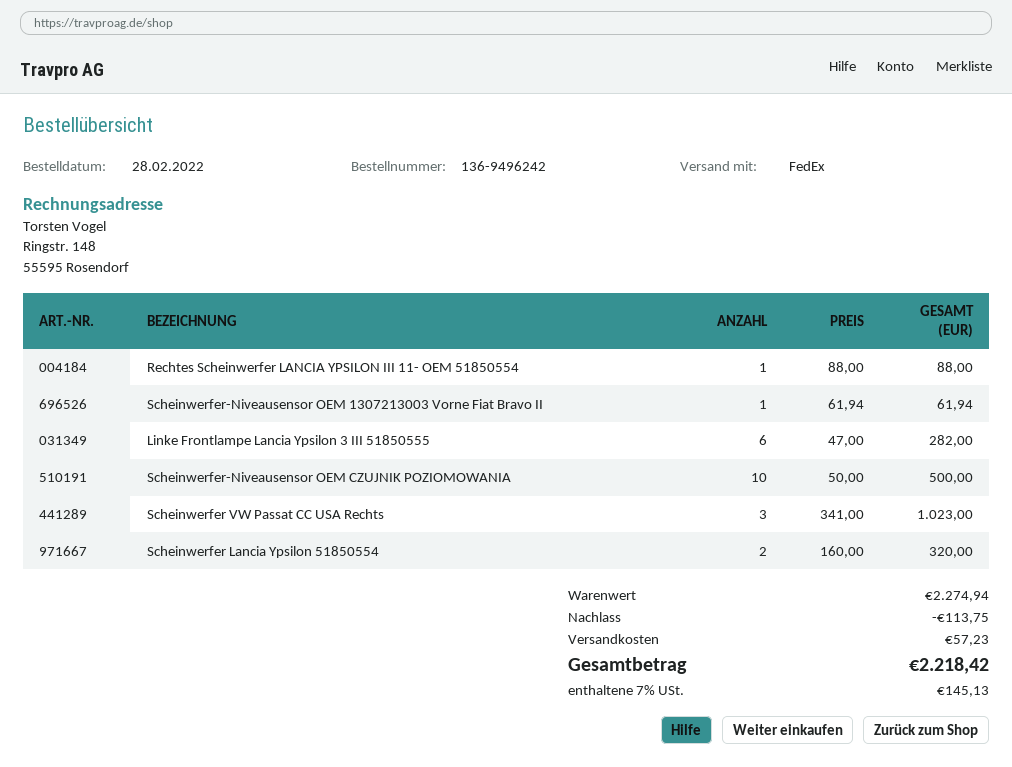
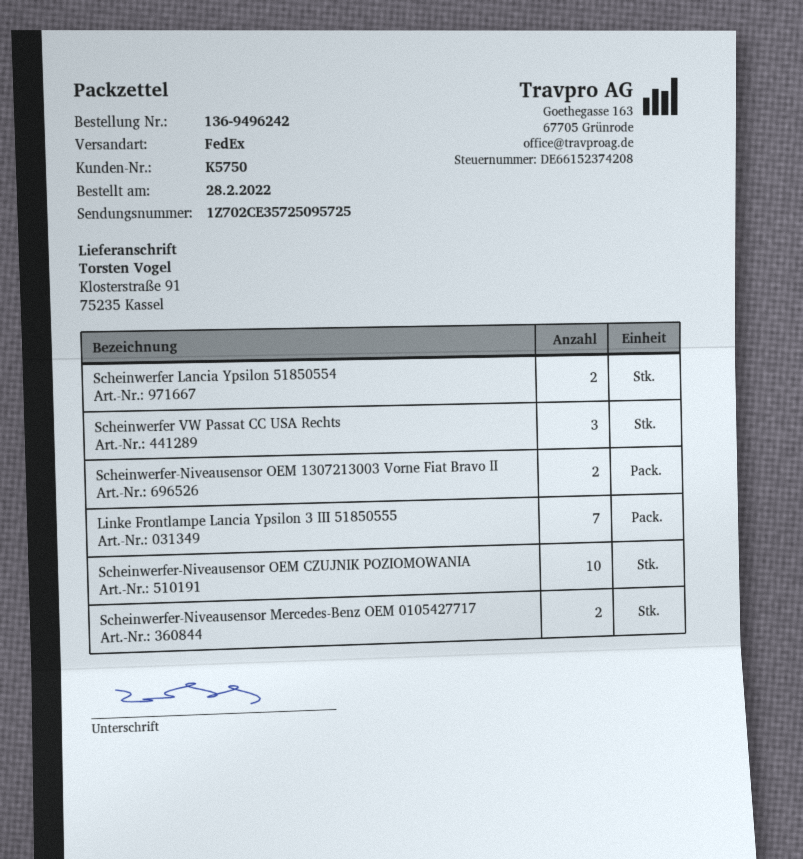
Rechtes Scheinwerfer LANCIA YPSILON III 11- OEM 51850554: 1 -> none
Scheinwerfer-Niveausensor OEM 1307213003 Vorne Fiat Bravo II: 1 -> 2
Linke Frontlampe Lancia Ypsilon 3 III 51850555: 6 -> 7
Scheinwerfer-Niveausensor Mercedes-Benz OEM 0105427717: none -> 2

